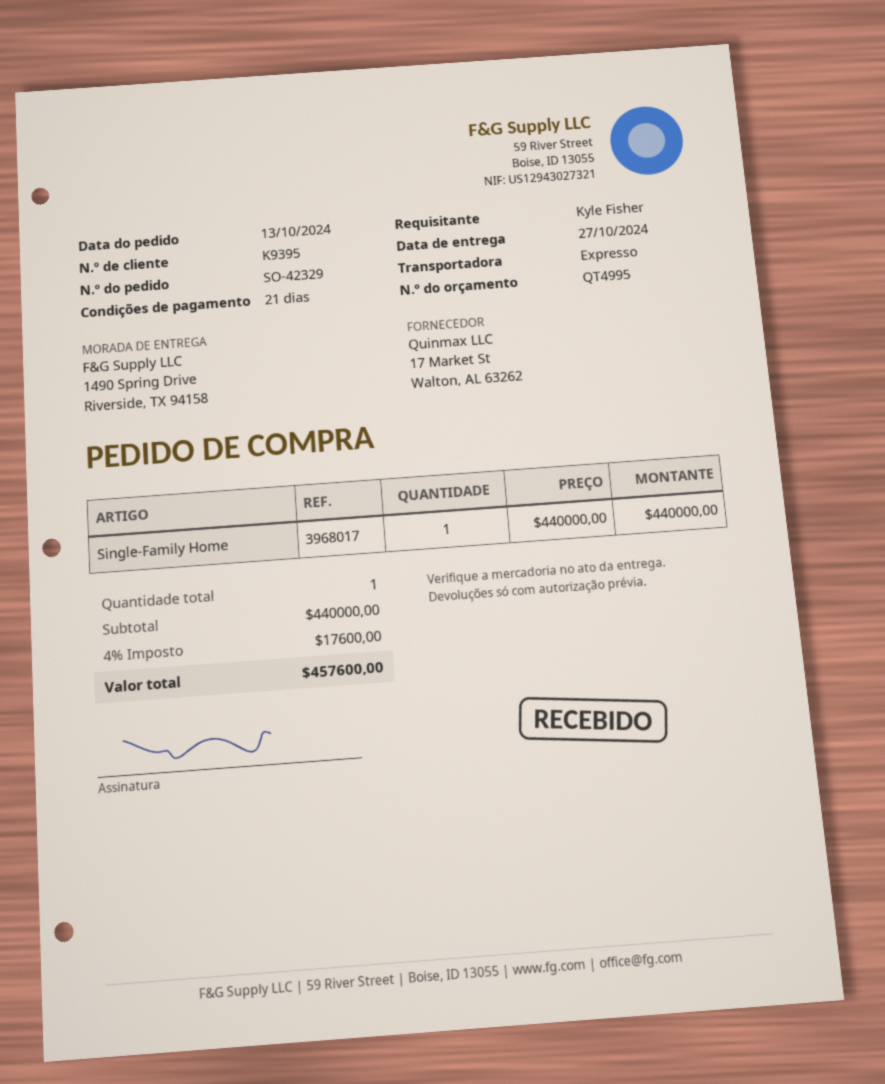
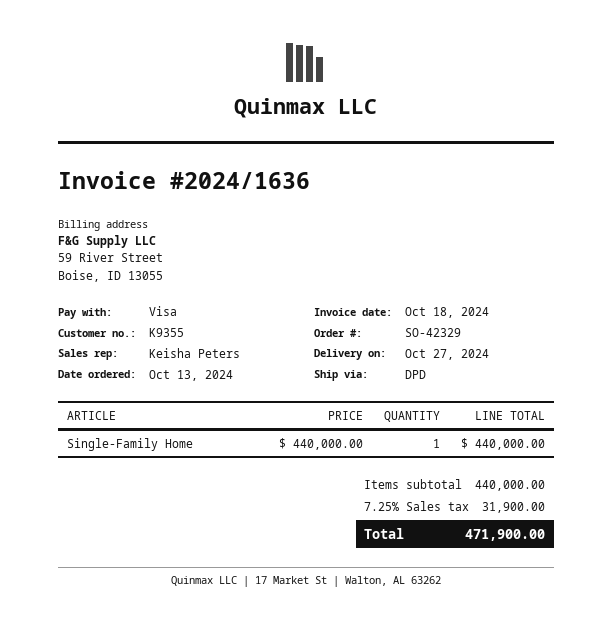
customer number: K9395 -> K9355
shipping method: express -> DPD
tax: 4% = 17600.00 -> 7.25% = 31900.00
total: 457600.00 -> 471900.00

